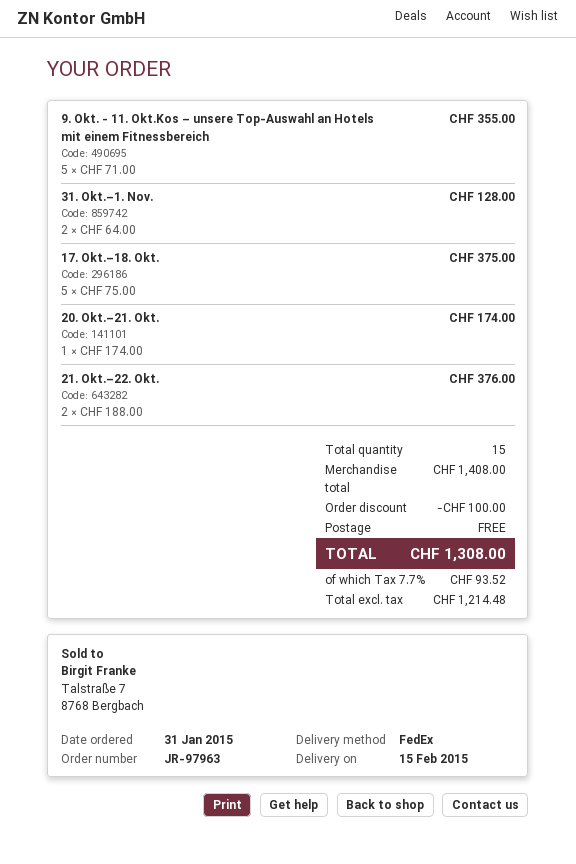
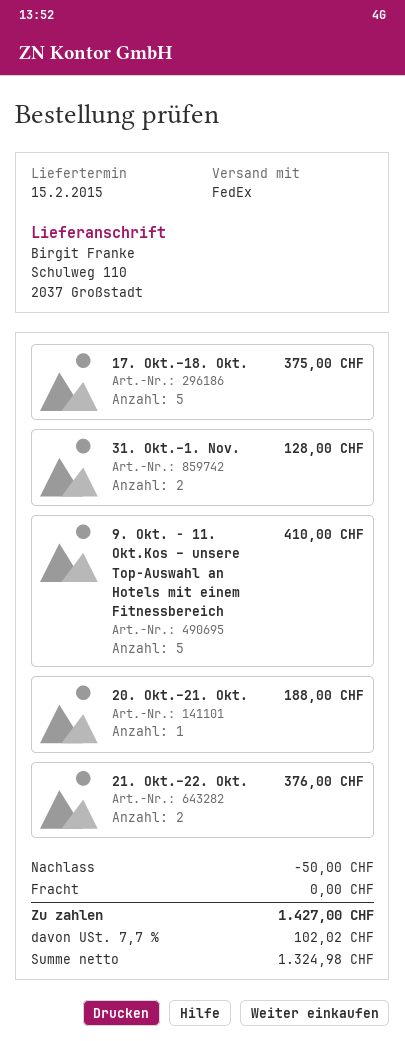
9. Okt. - 11. Okt.Kos – unsere Top-Auswahl an Hotels mit einem Fitnessbereich: 5 for 355.00 -> 5 for 410.00
20. Okt.–21. Okt.: 1 for 174.00 -> 1 for 188.00
discount: 100.00 -> 50.00
net: 1214.48 -> 1324.98
tax: 7.7% = 93.52 -> 7.7% = 102.02
total: 1308.00 -> 1427.00

